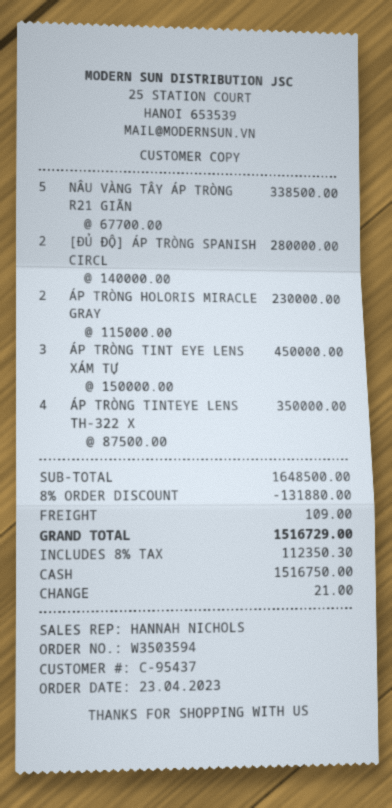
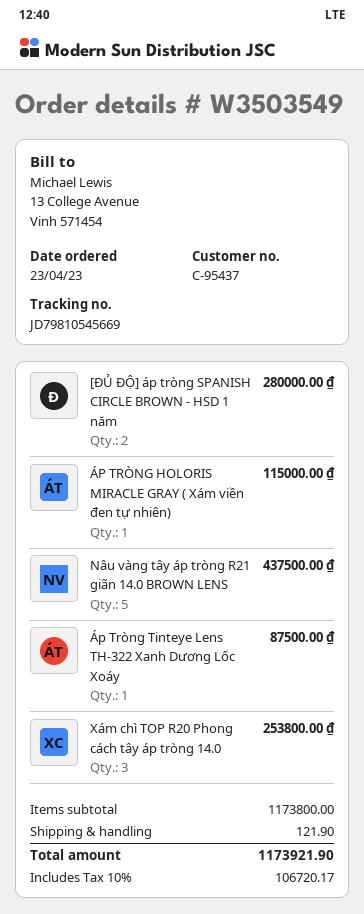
order number: W3503594 -> W3503549
NÂU VÀNG TÂY ÁP TRÒNG R21 GIÃN: 5 for 338500.00 -> 5 for 437500.00
ÁP TRÒNG HOLORIS MIRACLE GRAY: 2 for 230000.00 -> 1 for 115000.00
ÁP TRÒNG TINT EYE LENS XÁM TỰ: 3 for 450000.00 -> none
ÁP TRÒNG TINTEYE LENS TH-322 X: 4 for 350000.00 -> 1 for 87500.00
Xám chì TOP R20 Phong cách tây áp tròng 14.0: none -> 3 for 253800.00
subtotal: 1648500.00 -> 1173800.00
discount: 8% = 131880.00 -> none
shipping: 109.00 -> 121.90
tax: 8% = 112350.30 -> 10% = 106720.17
total: 1516729.00 -> 1173921.90

